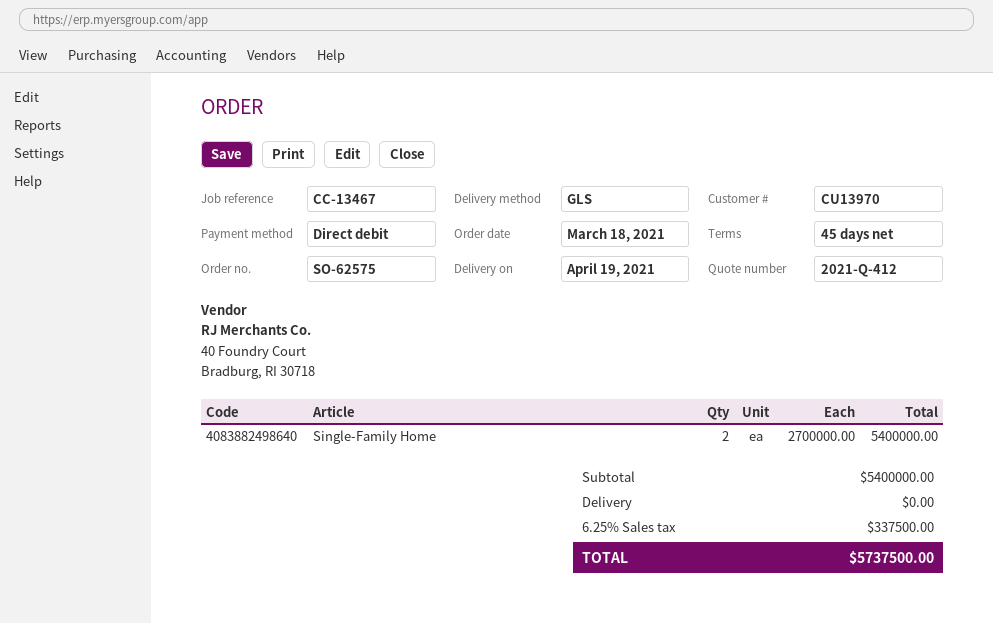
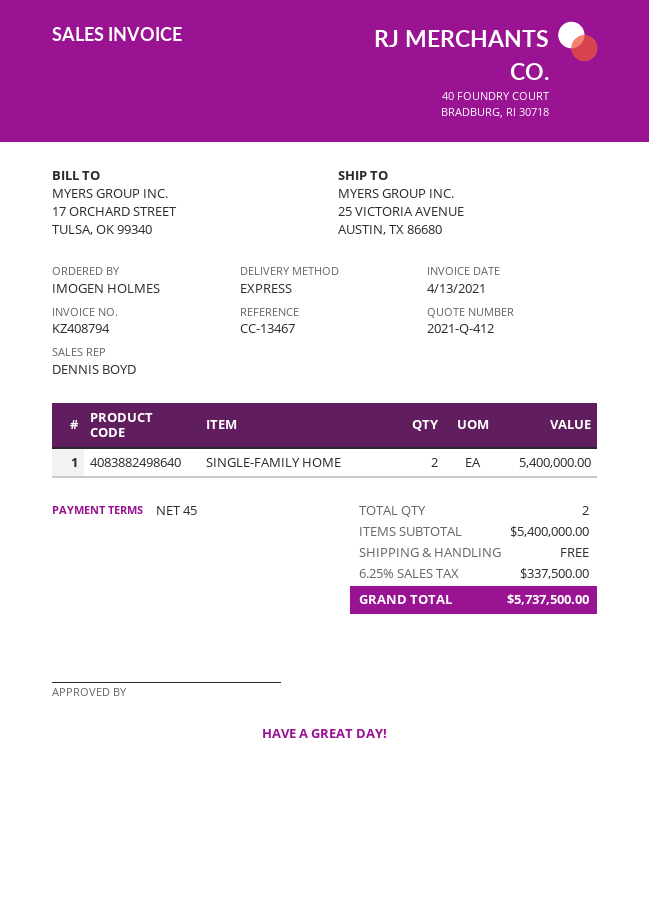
shipping method: GLS -> express

